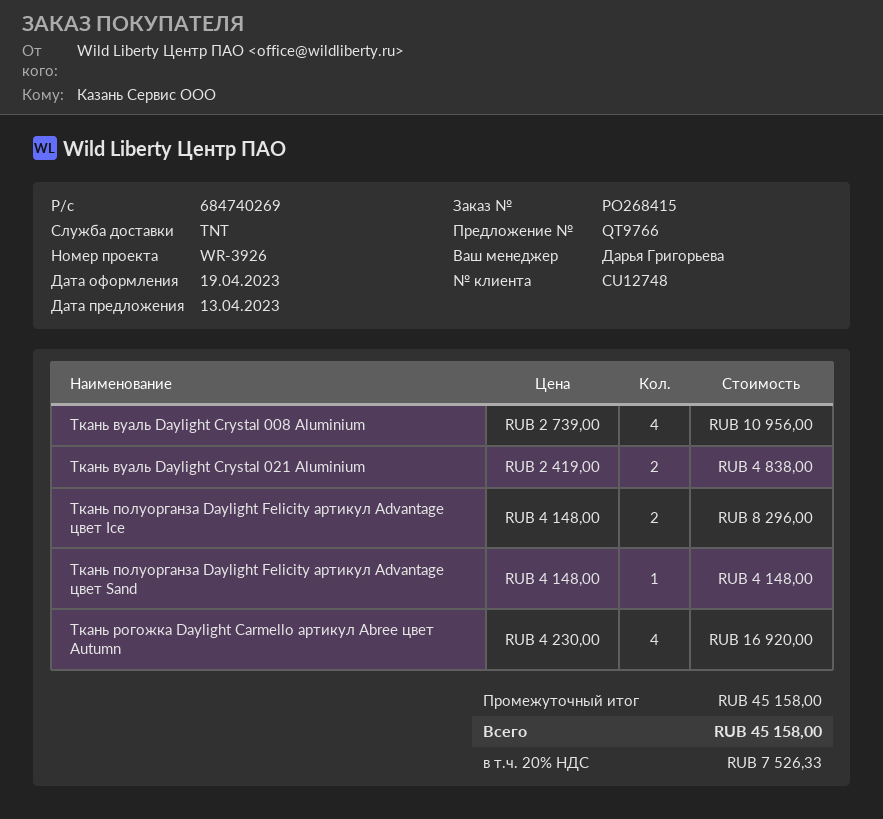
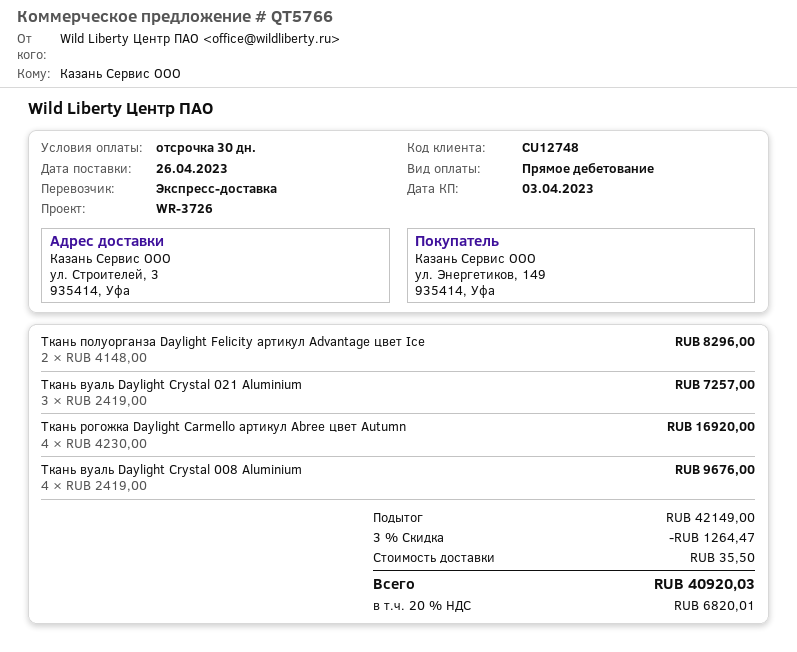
quote number: QT9766 -> QT5766
quote date: 2023-04-13 -> 2023-04-03
reference: WR-3926 -> WR-3726
shipping method: TNT -> express
Ткань вуаль Daylight Crystal 008 Aluminium: 4 x 2739.00 = 10956.00 -> 4 x 2419.00 = 9676.00
Ткань вуаль Daylight Crystal 021 Aluminium: 2 x 2419.00 = 4838.00 -> 3 x 2419.00 = 7257.00
Ткань полуорганза Daylight Felicity артикул Advantage цвет Sand: 1 x 4148.00 = 4148.00 -> none
subtotal: 45158.00 -> 42149.00
discount: none -> 3% = 1264.47
shipping: none -> 35.50
tax: 20% = 7526.33 -> 20% = 6820.01
total: 45158.00 -> 40920.03

